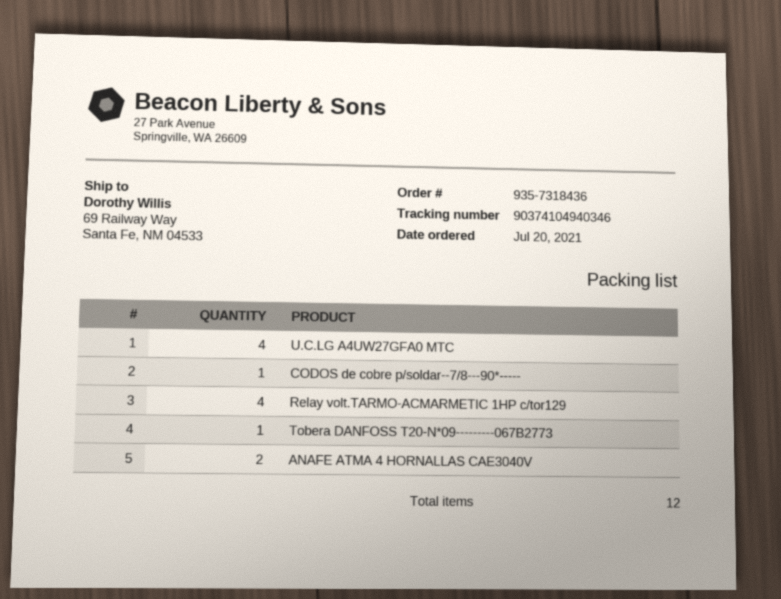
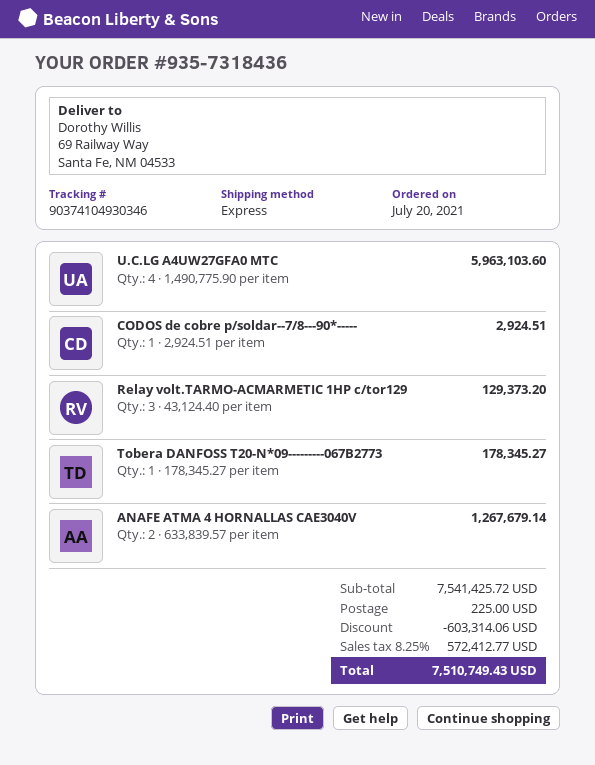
tracking number: 90374104940346 -> 90374104930346
Relay volt.TARMO-ACMARMETIC 1HP c/tor129: 4 -> 3

